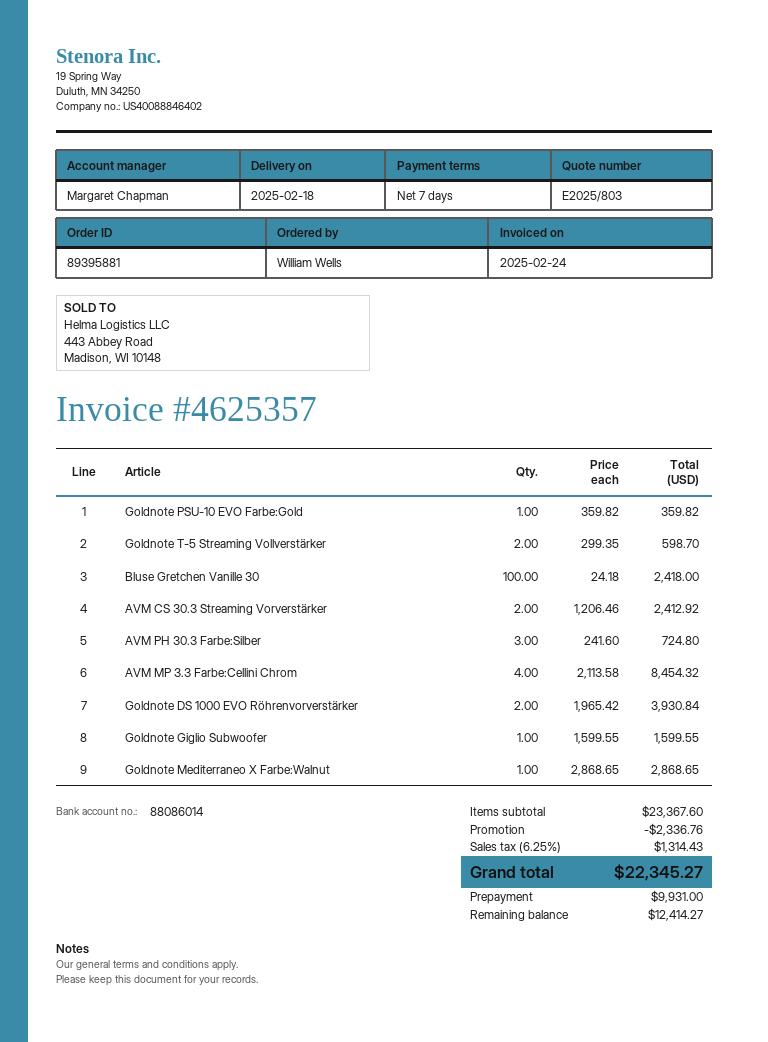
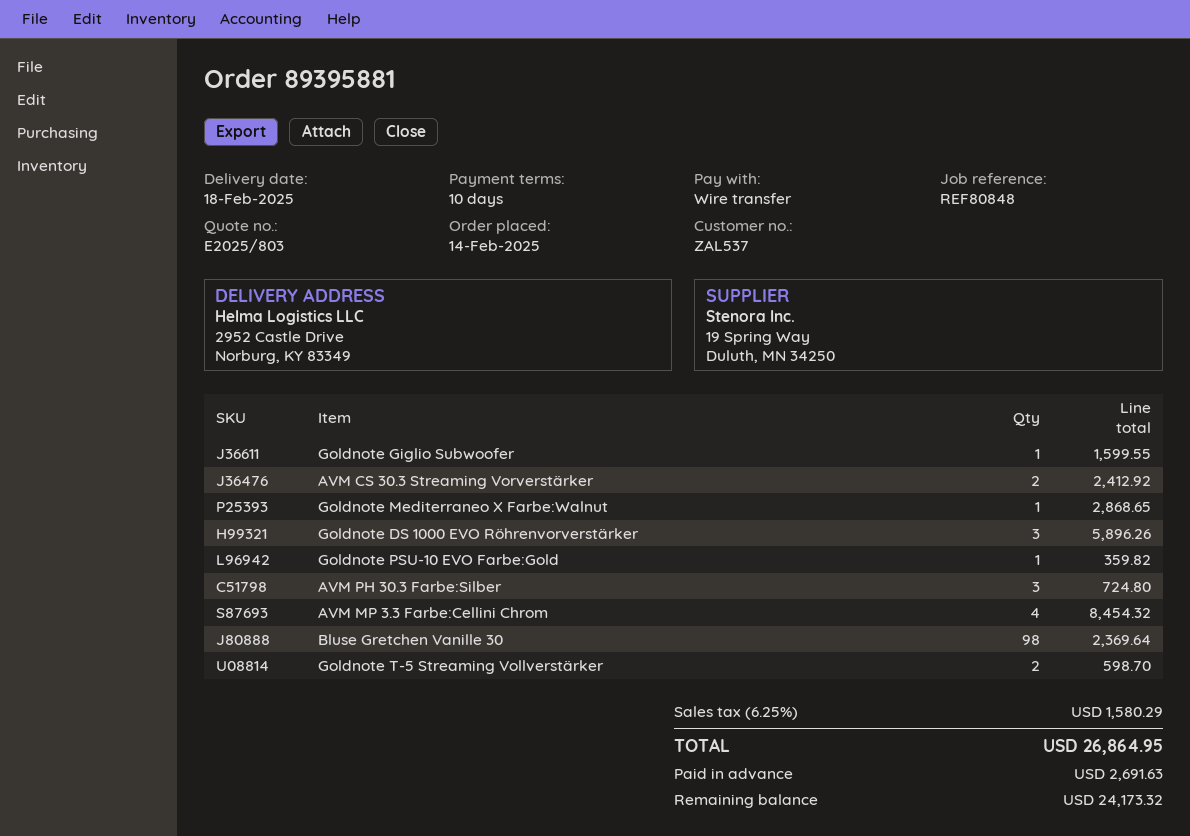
payment terms: 7 days -> 10 days
Bluse Gretchen Vanille 30: 100 for 2418.00 -> 98 for 2369.64
Goldnote DS 1000 EVO Röhrenvorverstärker: 2 for 3930.84 -> 3 for 5896.26
discount: 2336.76 -> none
tax: 6.25% = 1314.43 -> 6.25% = 1580.29
total: 22345.27 -> 26864.95
deposit: 9931.00 -> 2691.63
balance: 12414.27 -> 24173.32

